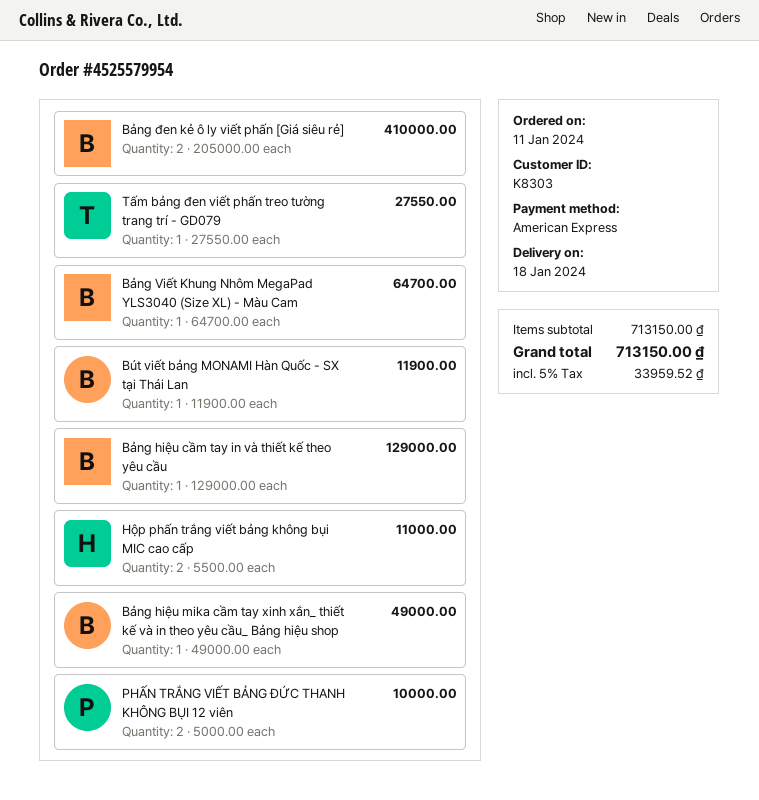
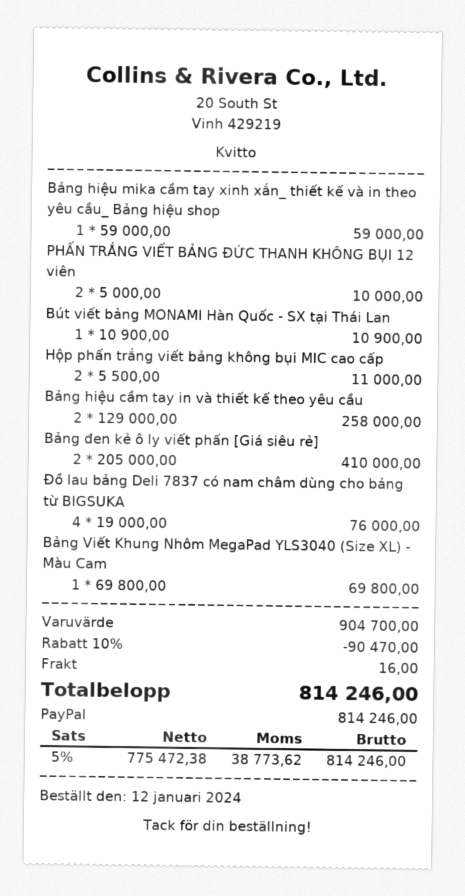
order date: 2024-01-11 -> 2024-01-12
payment method: American Express -> PayPal
Tấm bảng đen viết phấn treo tường trang trí - GD079: 1 x 27550.00 = 27550.00 -> none
Bảng Viết Khung Nhôm MegaPad YLS3040 (Size XL) - Màu Cam: 1 x 64700.00 = 64700.00 -> 1 x 69800.00 = 69800.00
Bút viết bảng MONAMI Hàn Quốc - SX tại Thái Lan: 1 x 11900.00 = 11900.00 -> 1 x 10900.00 = 10900.00
Bảng hiệu cầm tay in và thiết kế theo yêu cầu: 1 x 129000.00 = 129000.00 -> 2 x 129000.00 = 258000.00
Bảng hiệu mika cầm tay xinh xắn_ thiết kế và in theo yêu cầu_ Bảng hiệu shop: 1 x 49000.00 = 49000.00 -> 1 x 59000.00 = 59000.00
Đồ lau bảng Deli 7837 có nam châm dùng cho bảng từ BIGSUKA: none -> 4 x 19000.00 = 76000.00
subtotal: 713150.00 -> 904700.00
discount: none -> 10% = 90470.00
shipping: none -> 16.00
tax: 5% = 33959.52 -> 5% = 38773.62
total: 713150.00 -> 814246.00

